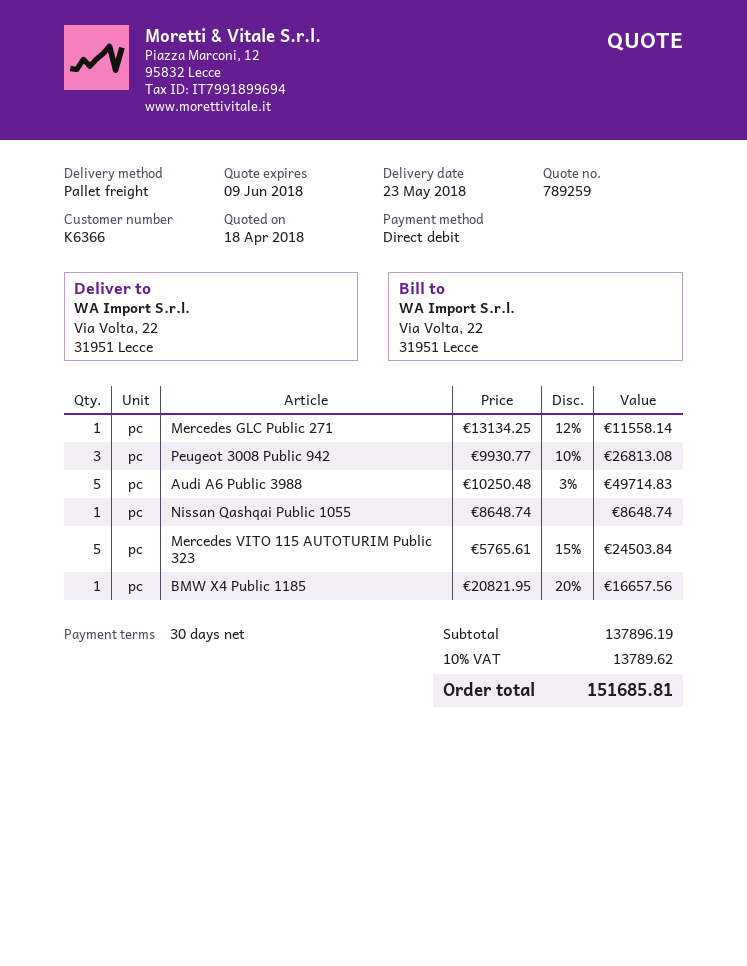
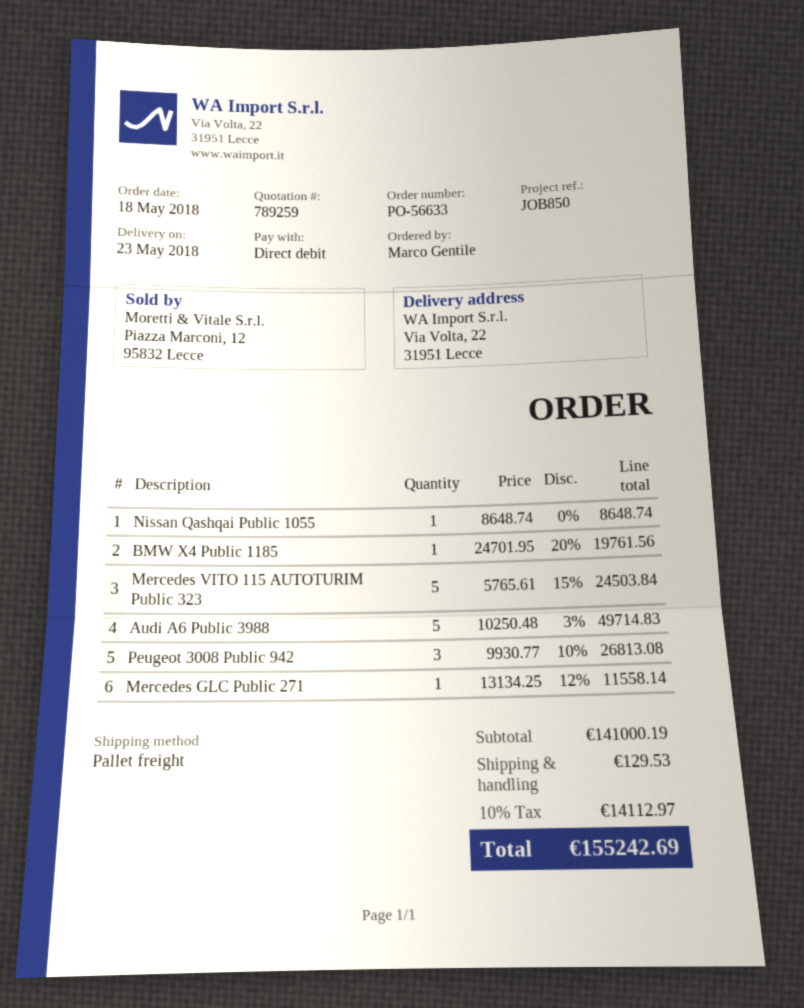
BMW X4 Public 1185: 1 x 20821.95 - 20% = 16657.56 -> 1 x 24701.95 - 20% = 19761.56
subtotal: 137896.19 -> 141000.19
shipping: none -> 129.53
tax: 10% = 13789.62 -> 10% = 14112.97
total: 151685.81 -> 155242.69

